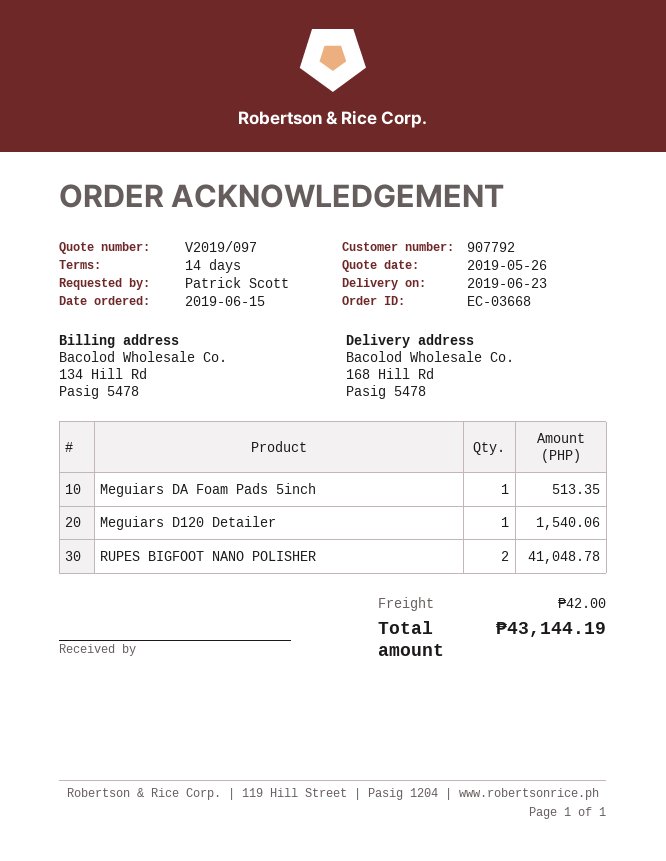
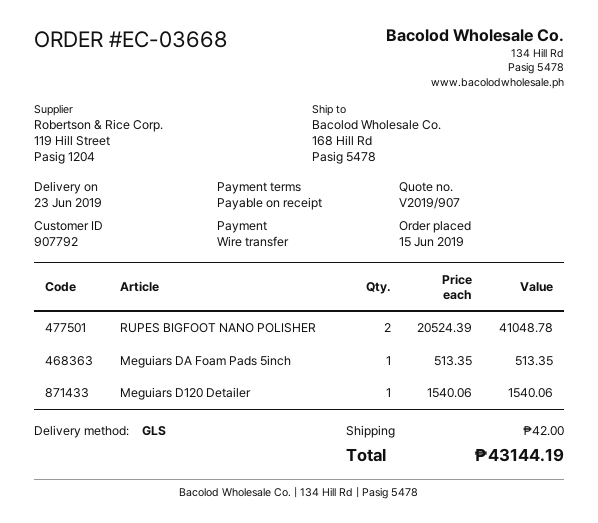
quote number: V2019/097 -> V2019/907
payment terms: 14 days -> on receipt

